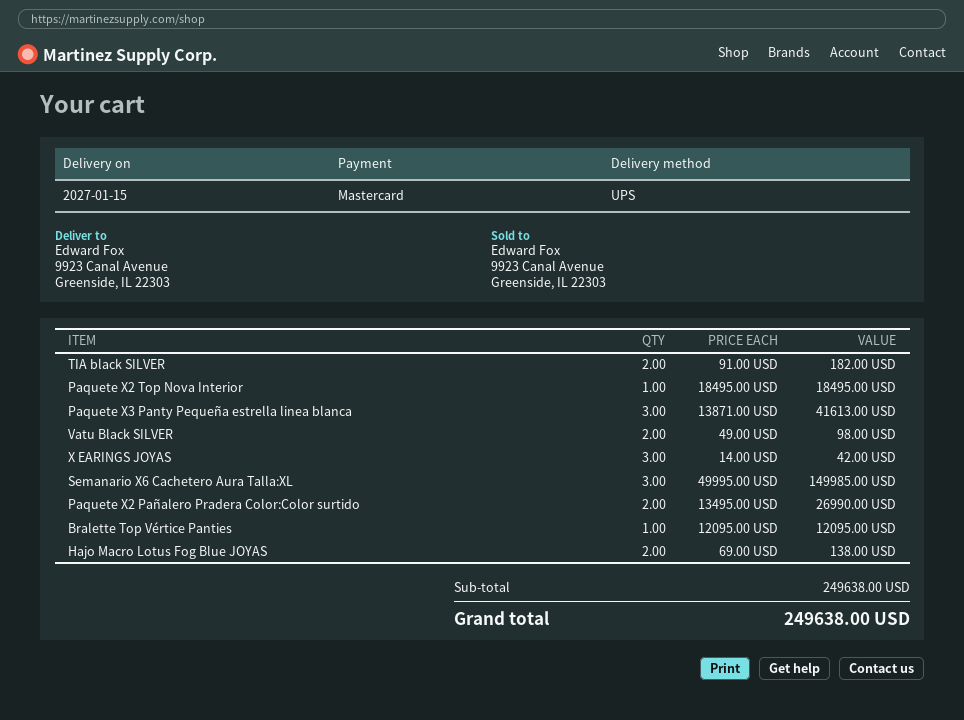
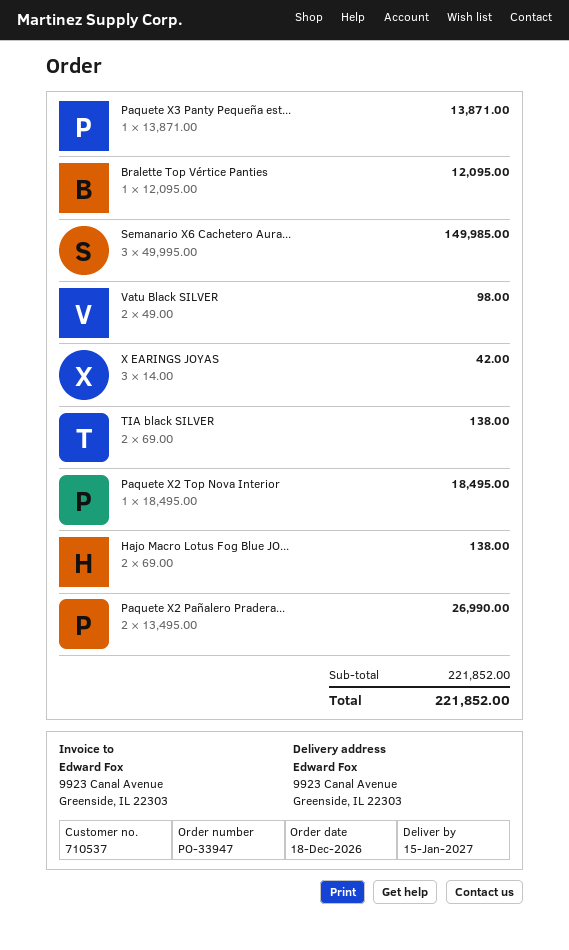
TIA black SILVER: 2 x 91.00 = 182.00 -> 2 x 69.00 = 138.00
Paquete X3 Panty Pequeña estrella linea blanca: 3 x 13871.00 = 41613.00 -> 1 x 13871.00 = 13871.00
subtotal: 249638.00 -> 221852.00
total: 249638.00 -> 221852.00

